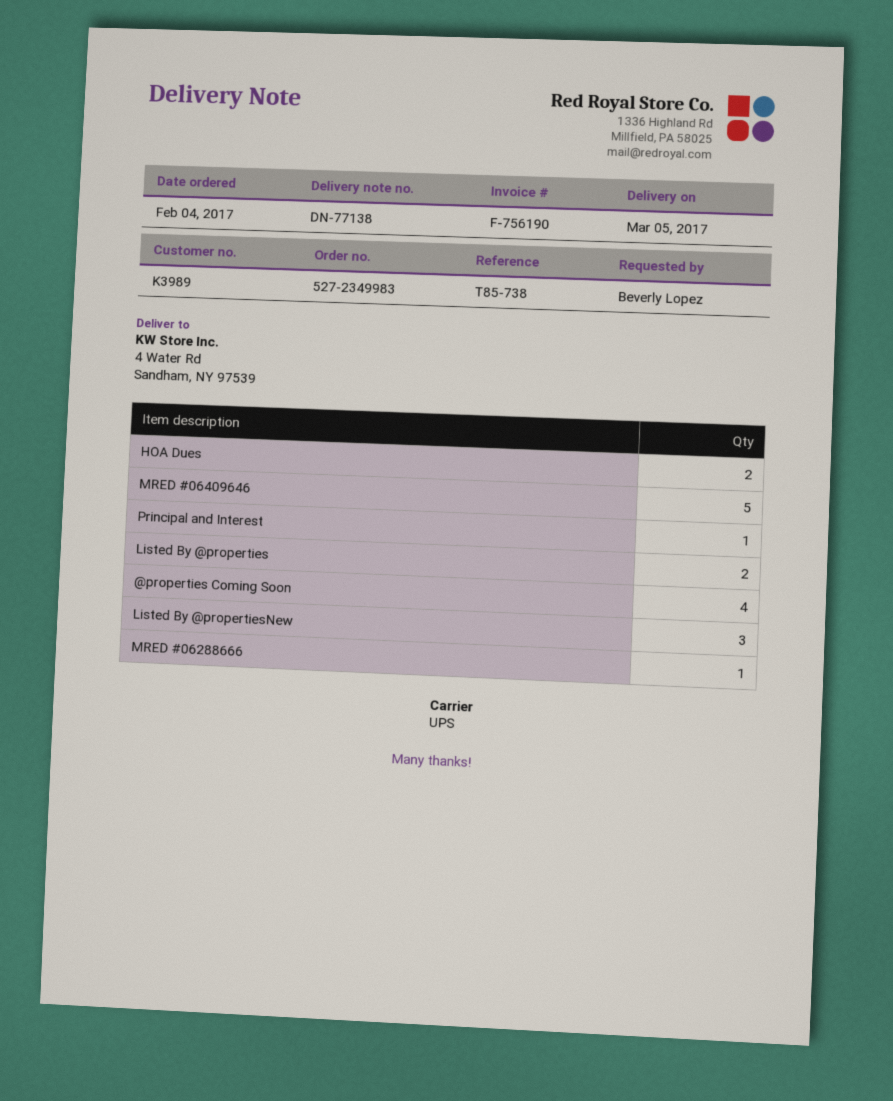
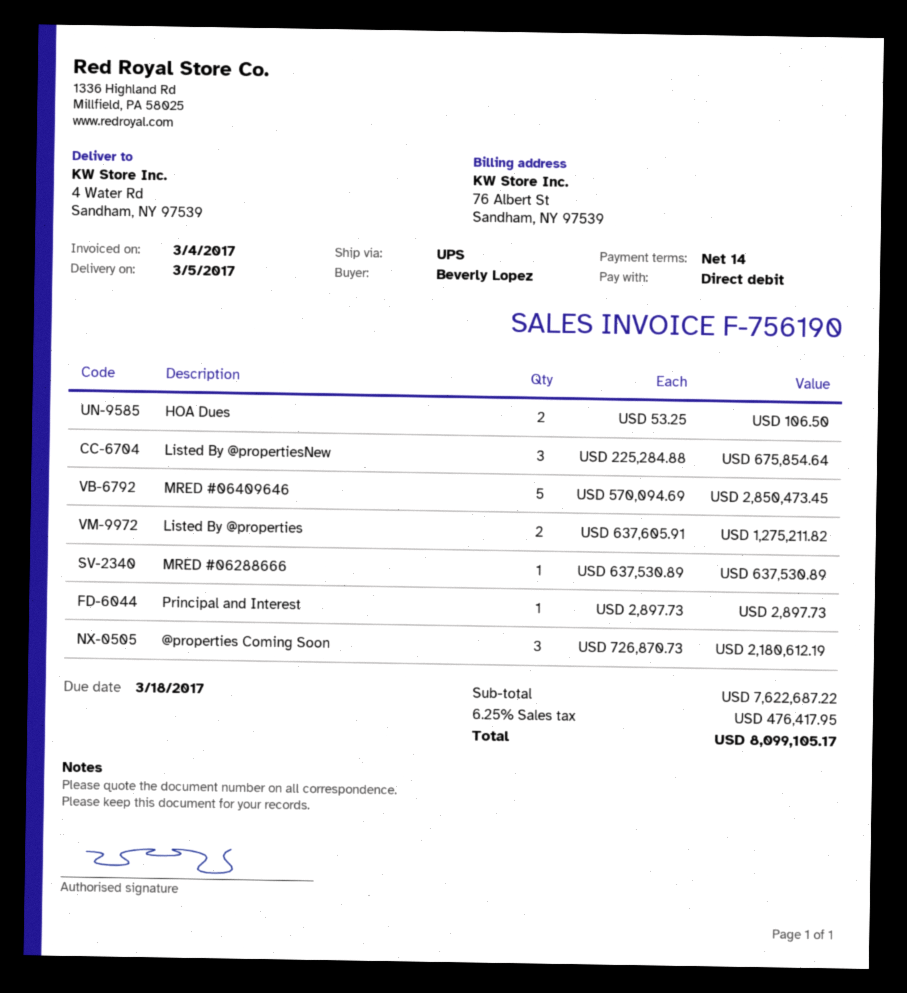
@properties Coming Soon: 4 -> 3

